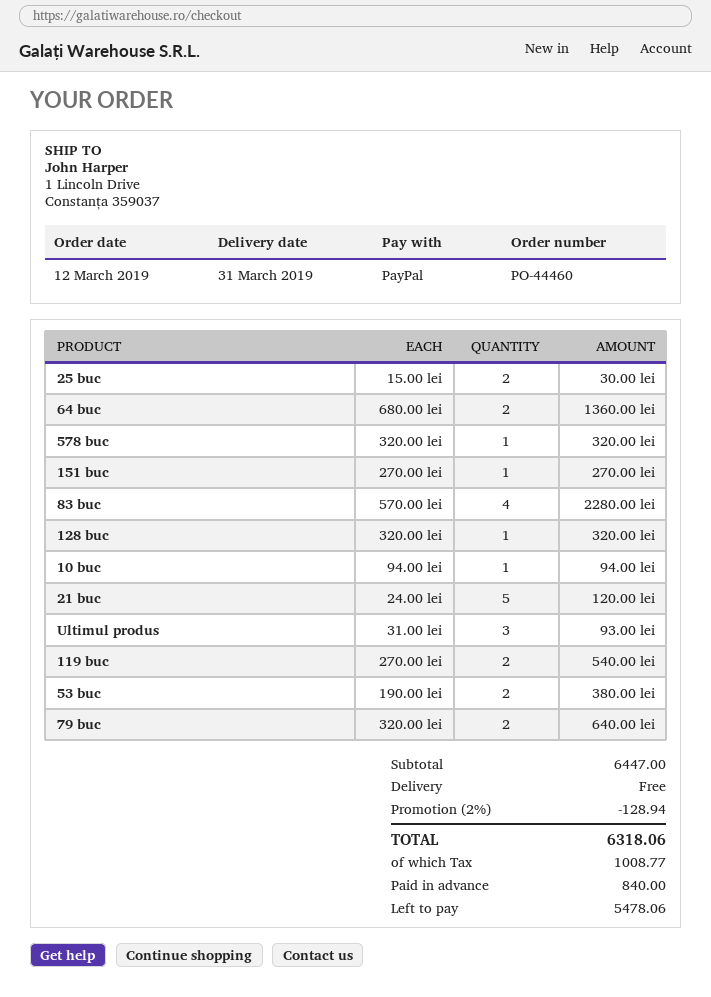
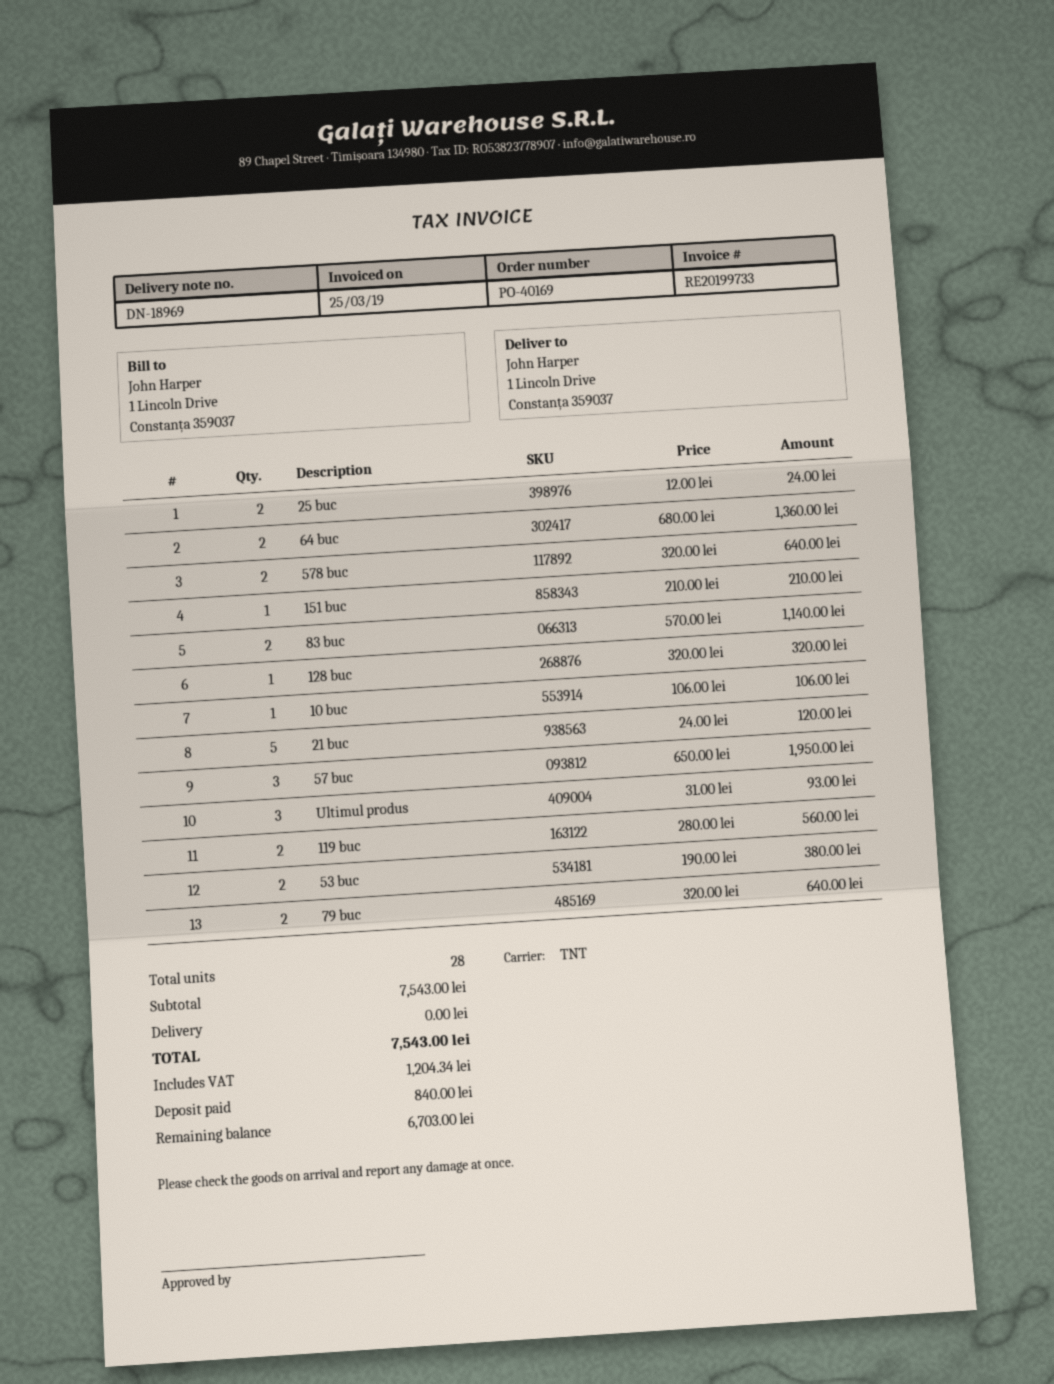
order number: PO-44460 -> PO-40169
25 buc: 2 x 15.00 = 30.00 -> 2 x 12.00 = 24.00
578 buc: 1 x 320.00 = 320.00 -> 2 x 320.00 = 640.00
151 buc: 1 x 270.00 = 270.00 -> 1 x 210.00 = 210.00
83 buc: 4 x 570.00 = 2280.00 -> 2 x 570.00 = 1140.00
10 buc: 1 x 94.00 = 94.00 -> 1 x 106.00 = 106.00
119 buc: 2 x 270.00 = 540.00 -> 2 x 280.00 = 560.00
57 buc: none -> 3 x 650.00 = 1950.00
subtotal: 6447.00 -> 7543.00
discount: 2% = 128.94 -> none
tax: 1008.77 -> 1204.34
total: 6318.06 -> 7543.00
balance: 5478.06 -> 6703.00

